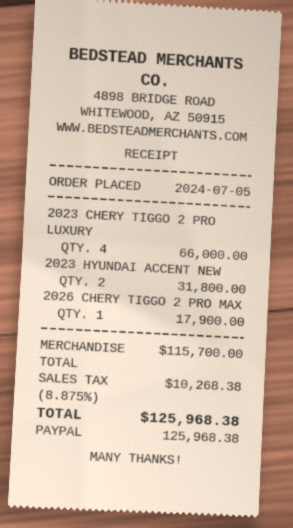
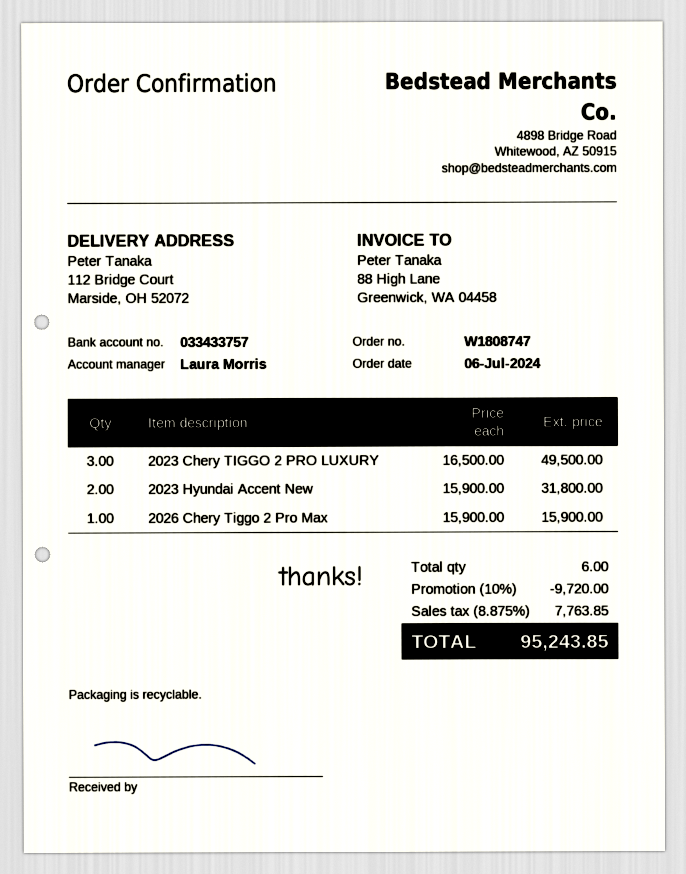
order date: 2024-07-05 -> 2024-07-06
2023 CHERY TIGGO 2 PRO LUXURY: 4 for 66000.00 -> 3 for 49500.00
2026 CHERY TIGGO 2 PRO MAX: 1 for 17900.00 -> 1 for 15900.00
discount: none -> 10% = 9720.00
tax: 8.875% = 10268.38 -> 8.875% = 7763.85
total: 125968.38 -> 95243.85

